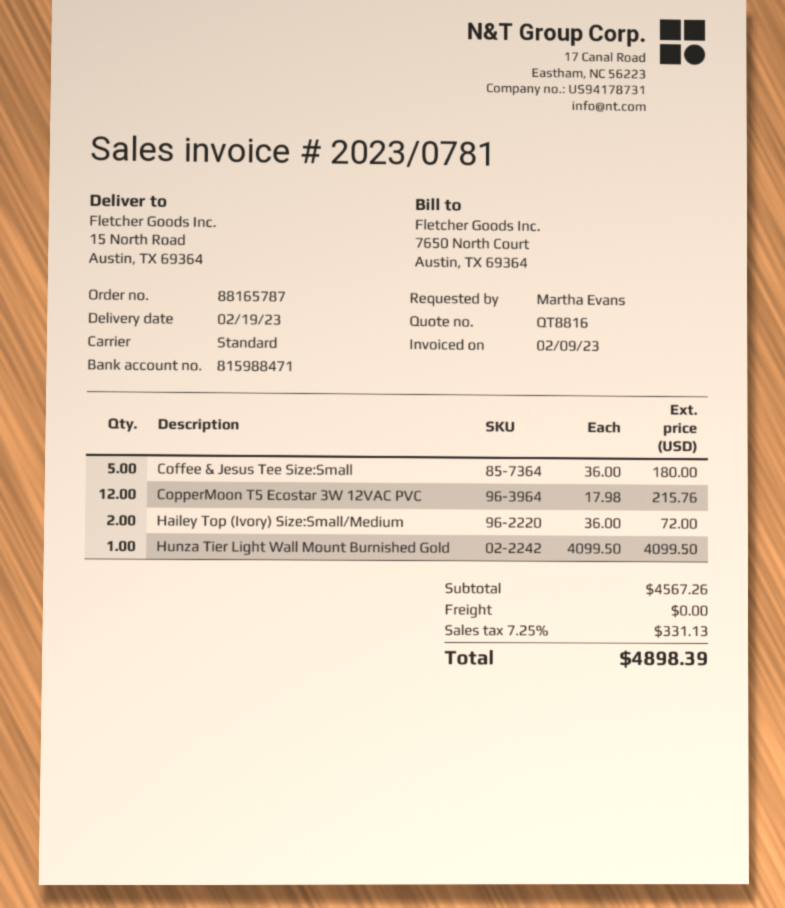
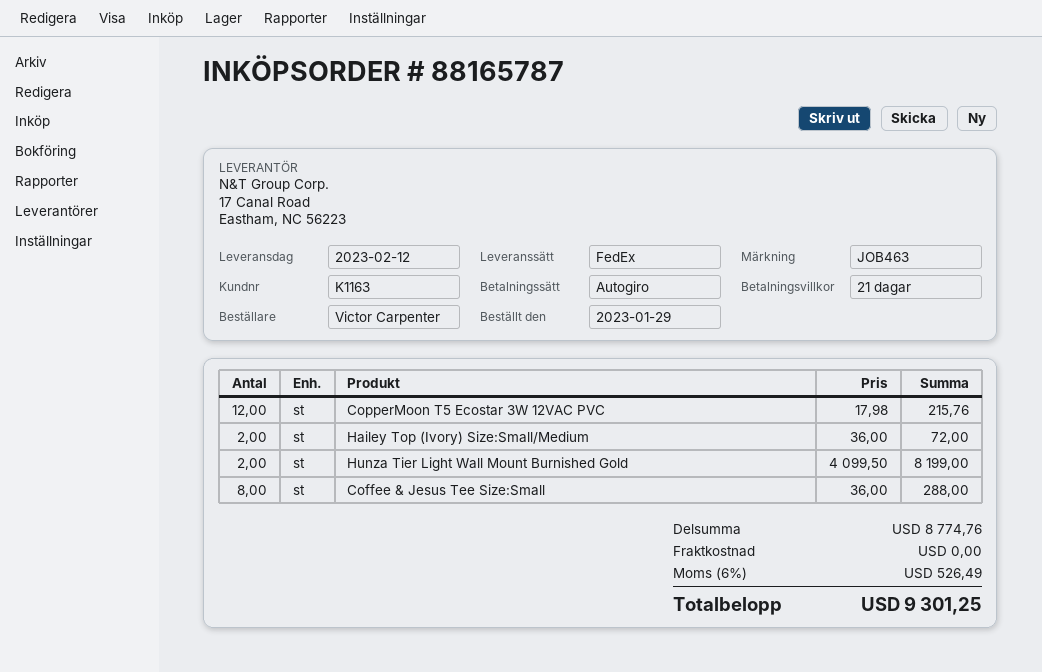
delivery date: 2023-02-19 -> 2023-02-12
ordered by: Martha Evans -> Victor Carpenter
shipping method: standard -> FedEx
Coffee & Jesus Tee Size:Small: 5 x 36.00 = 180.00 -> 8 x 36.00 = 288.00
Hunza Tier Light Wall Mount Burnished Gold: 1 x 4099.50 = 4099.50 -> 2 x 4099.50 = 8199.00
subtotal: 4567.26 -> 8774.76
tax: 7.25% = 331.13 -> 6% = 526.49
total: 4898.39 -> 9301.25

